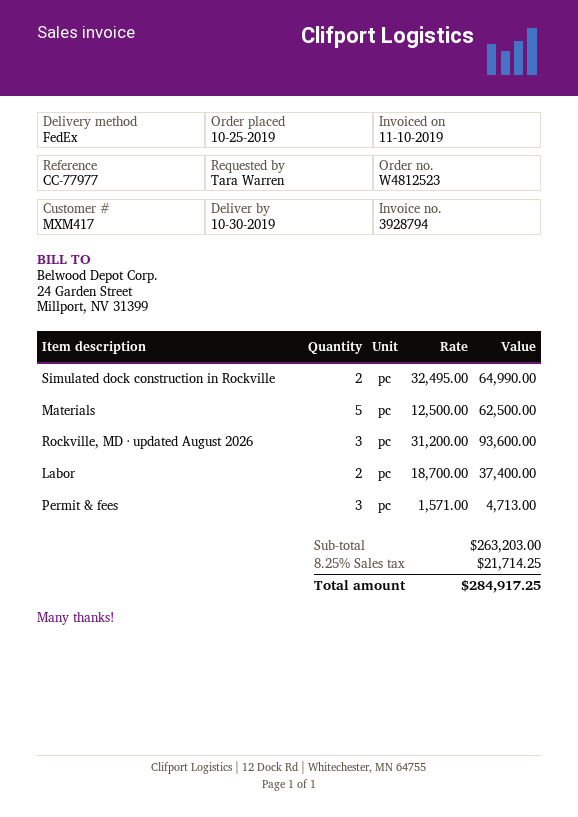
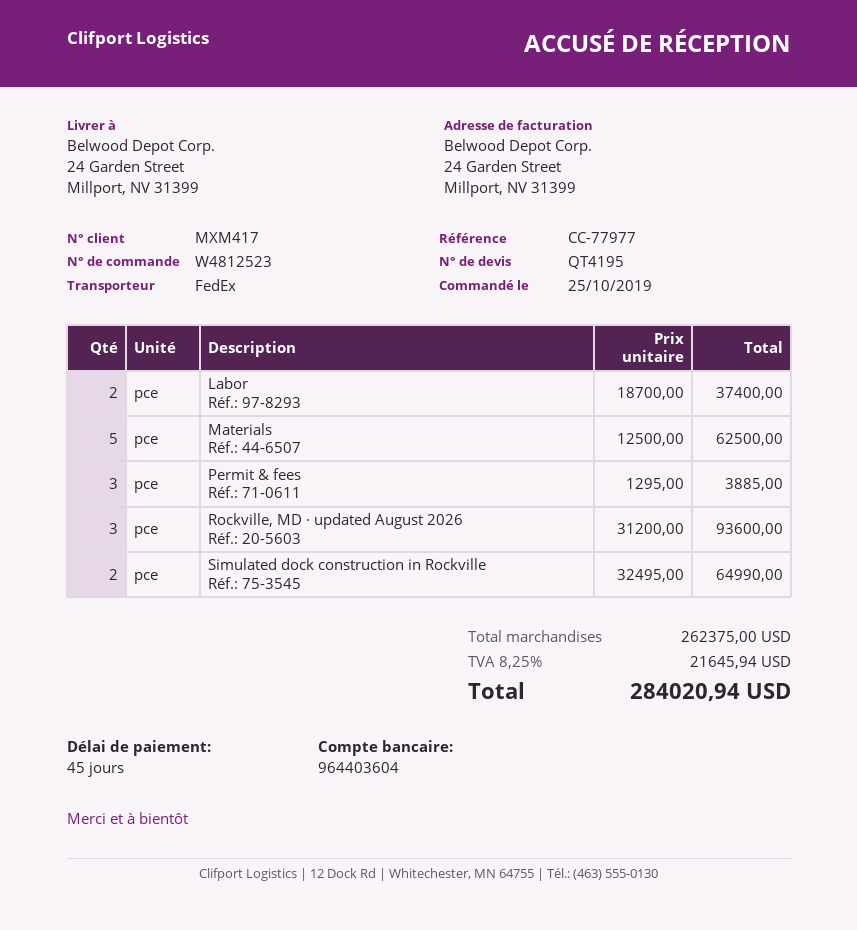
Permit & fees: 3 x 1571.00 = 4713.00 -> 3 x 1295.00 = 3885.00
subtotal: 263203.00 -> 262375.00
tax: 8.25% = 21714.25 -> 8.25% = 21645.94
total: 284917.25 -> 284020.94

